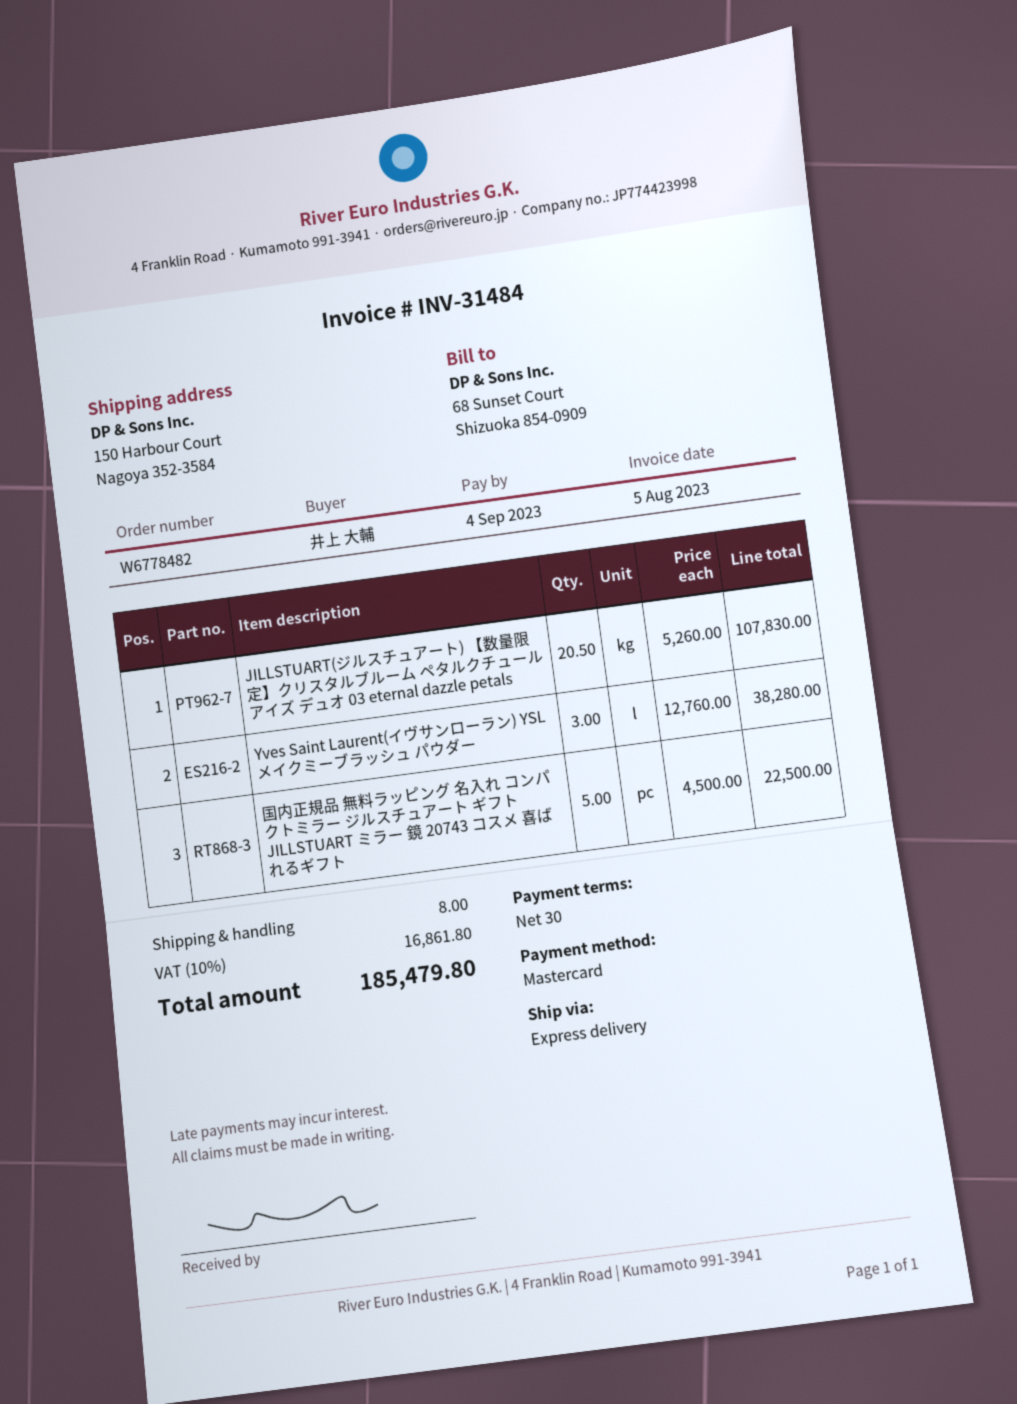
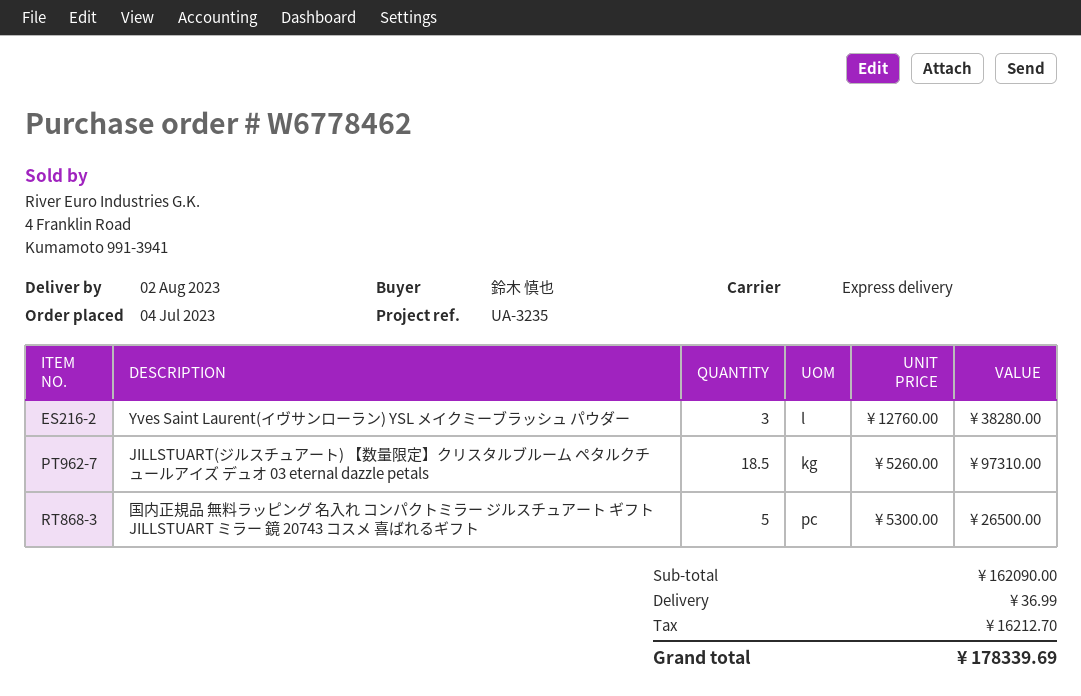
order number: W6778482 -> W6778462
ordered by: 井上 大輔 -> 鈴木 慎也
JILLSTUART(ジルスチュアート) 【数量限定】クリスタルブルーム ペタルクチュールアイズ デュオ 03 eternal dazzle petals: 20.5 x 5260.00 = 107830.00 -> 18.5 x 5260.00 = 97310.00
国内正規品 無料ラッピング 名入れ コンパクトミラー ジルスチュアート ギフト JILLSTUART ミラー 鏡 20743 コスメ 喜ばれるギフト: 5 x 4500.00 = 22500.00 -> 5 x 5300.00 = 26500.00
shipping: 8.00 -> 36.99
tax: 16861.80 -> 16212.70
total: 185479.80 -> 178339.69

